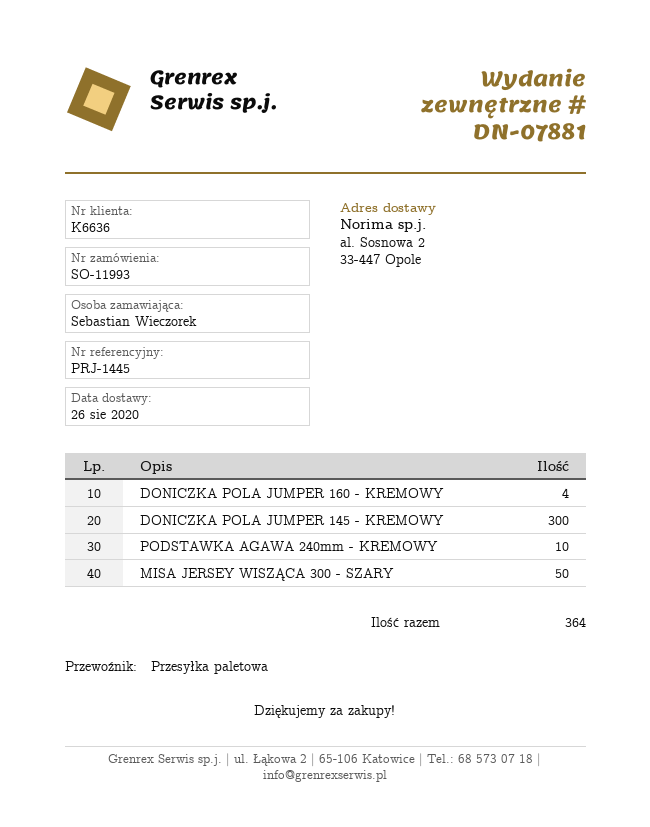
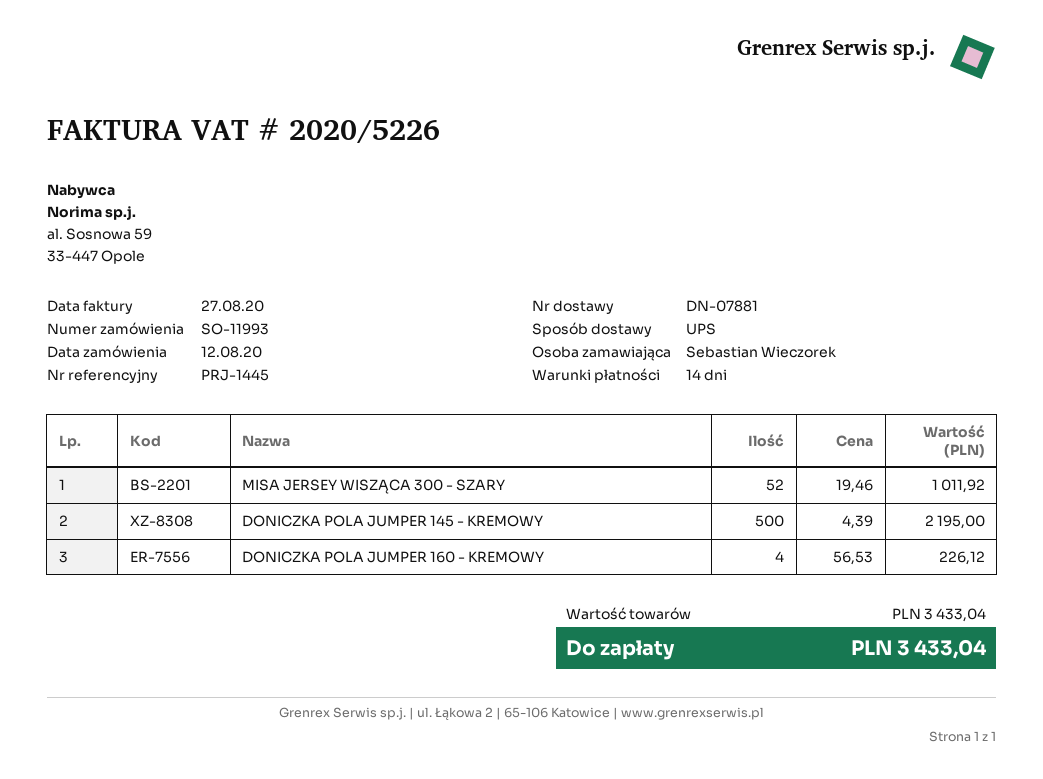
shipping method: pallet freight -> UPS
DONICZKA POLA JUMPER 145 - KREMOWY: 300 -> 500
PODSTAWKA AGAWA 240mm - KREMOWY: 10 -> none
MISA JERSEY WISZĄCA 300 - SZARY: 50 -> 52

